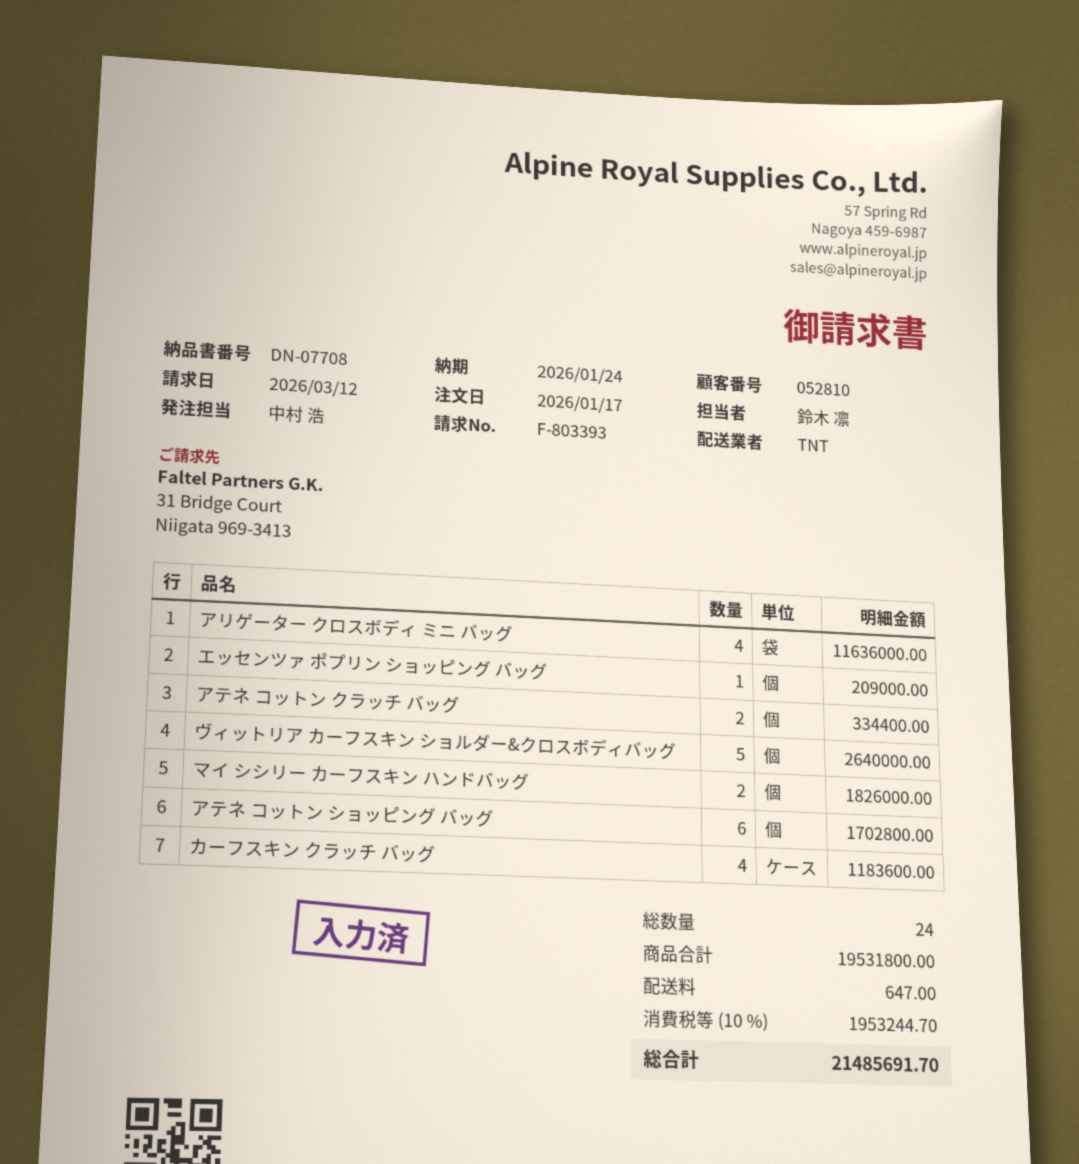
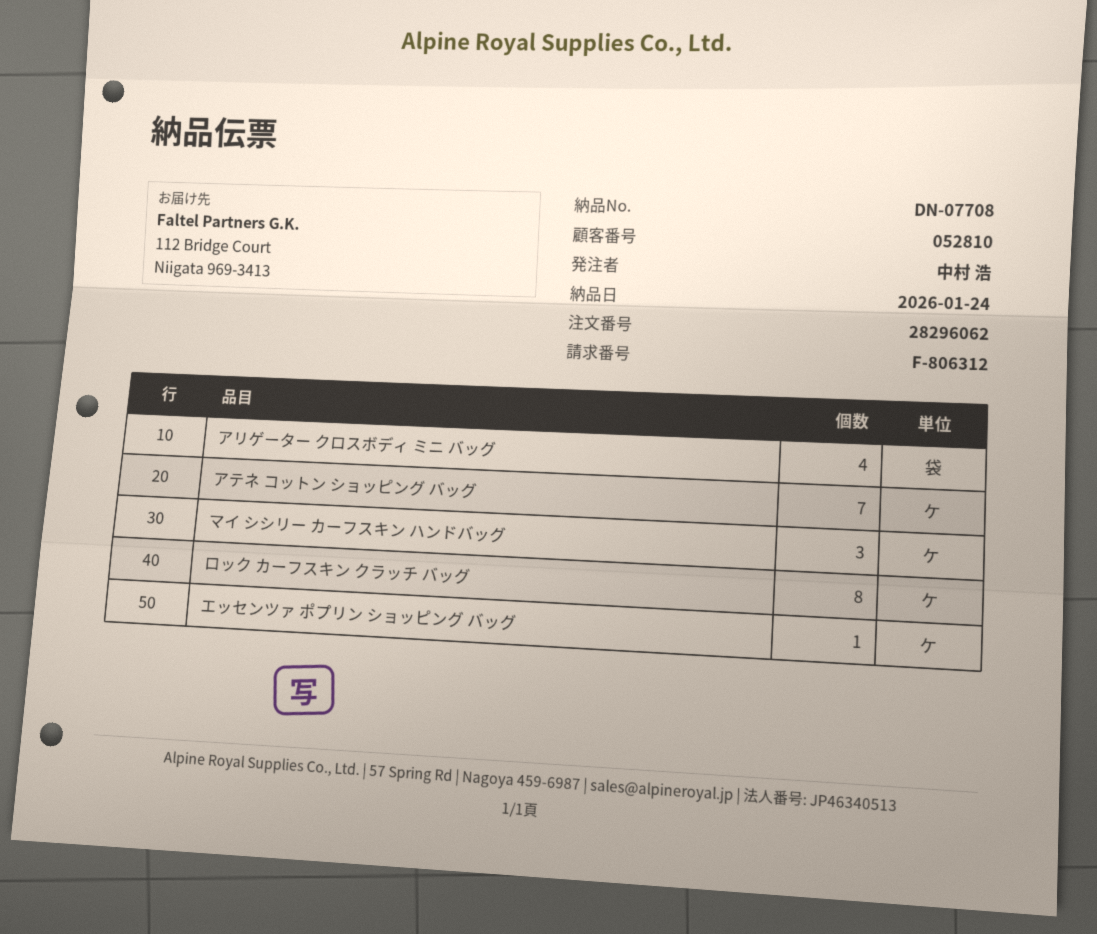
invoice number: F-803393 -> F-806312
アテネ コットン クラッチ バッグ: 2 -> none
ヴィットリア カーフスキン ショルダー&クロスボディバッグ: 5 -> none
マイ シシリー カーフスキン ハンドバッグ: 2 -> 3
アテネ コットン ショッピング バッグ: 6 -> 7
カーフスキン クラッチ バッグ: 4 -> none
ロック カーフスキン クラッチ バッグ: none -> 8

